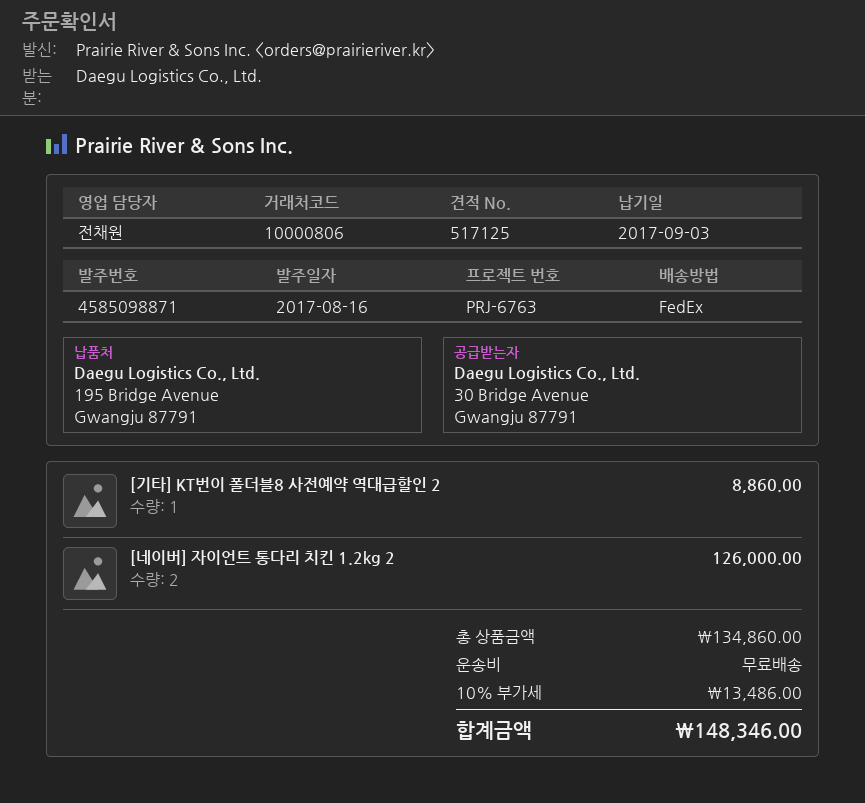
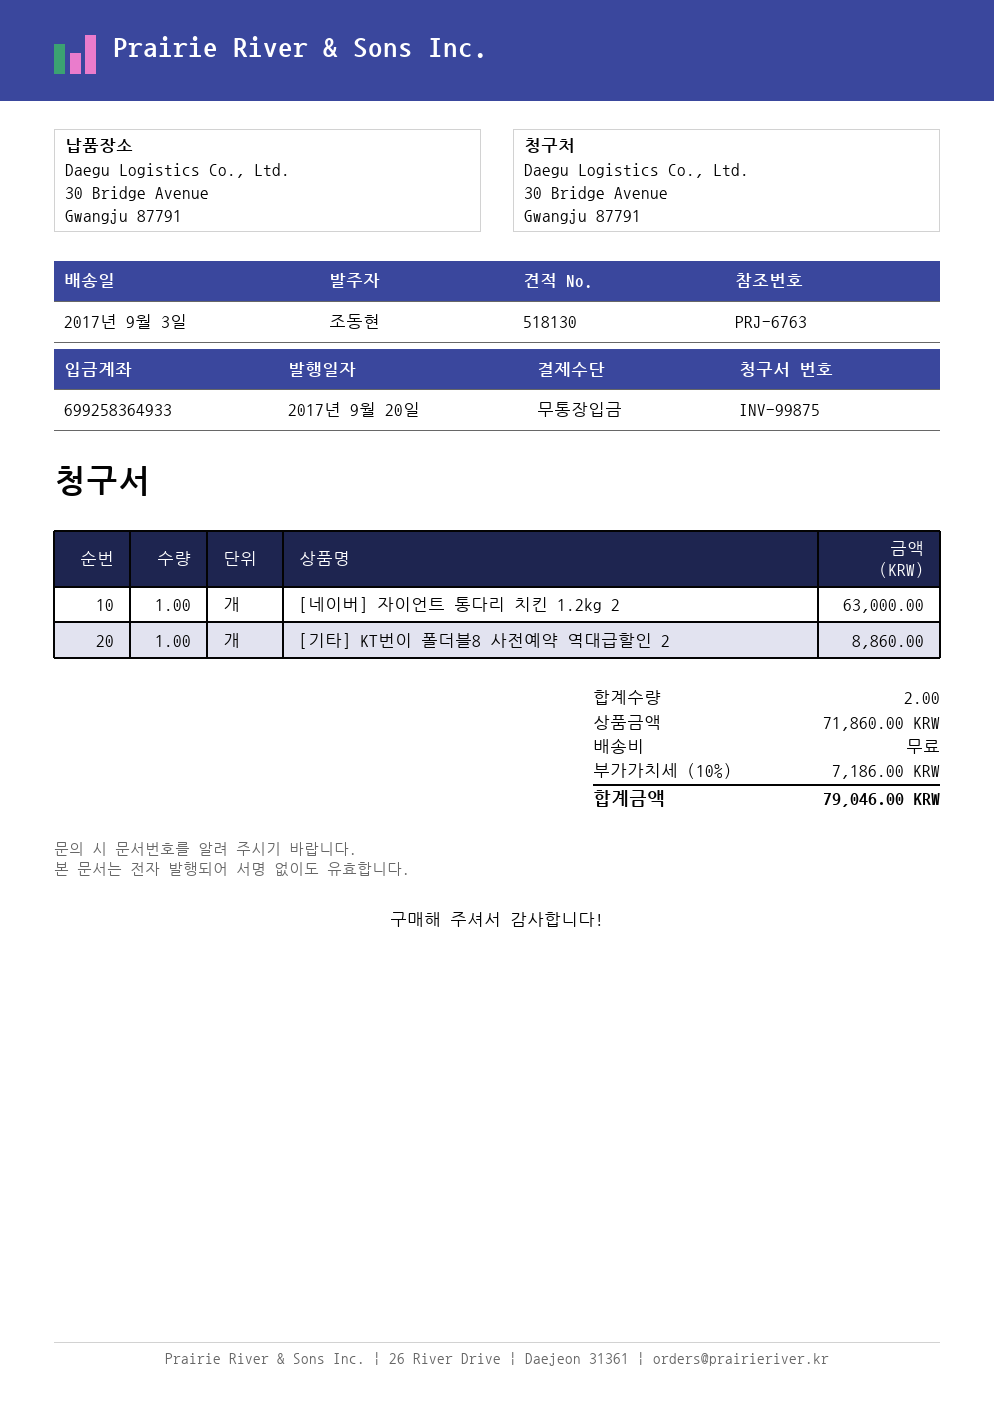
quote number: 517125 -> 518130
ship to: 195 Bridge Avenue, Gwangju 87791 -> 30 Bridge Avenue, Gwangju 87791
[네이버] 자이언트 통다리 치킨 1.2kg 2: 2 for 126000.00 -> 1 for 63000.00
subtotal: 134860.00 -> 71860.00
tax: 10% = 13486.00 -> 10% = 7186.00
total: 148346.00 -> 79046.00

